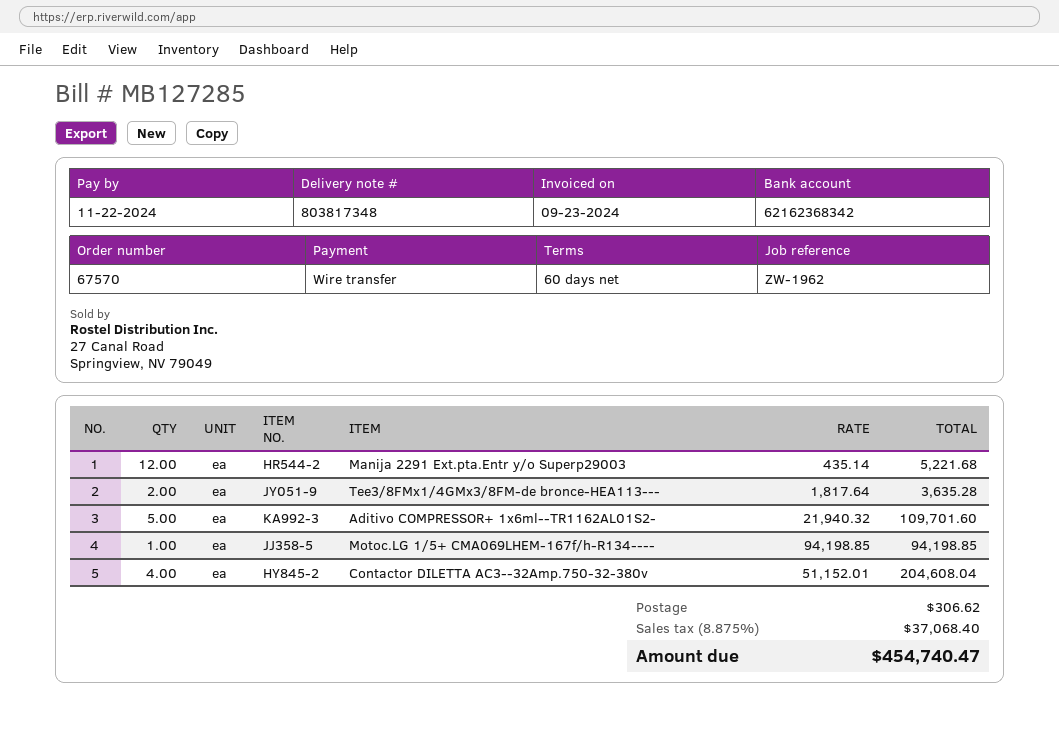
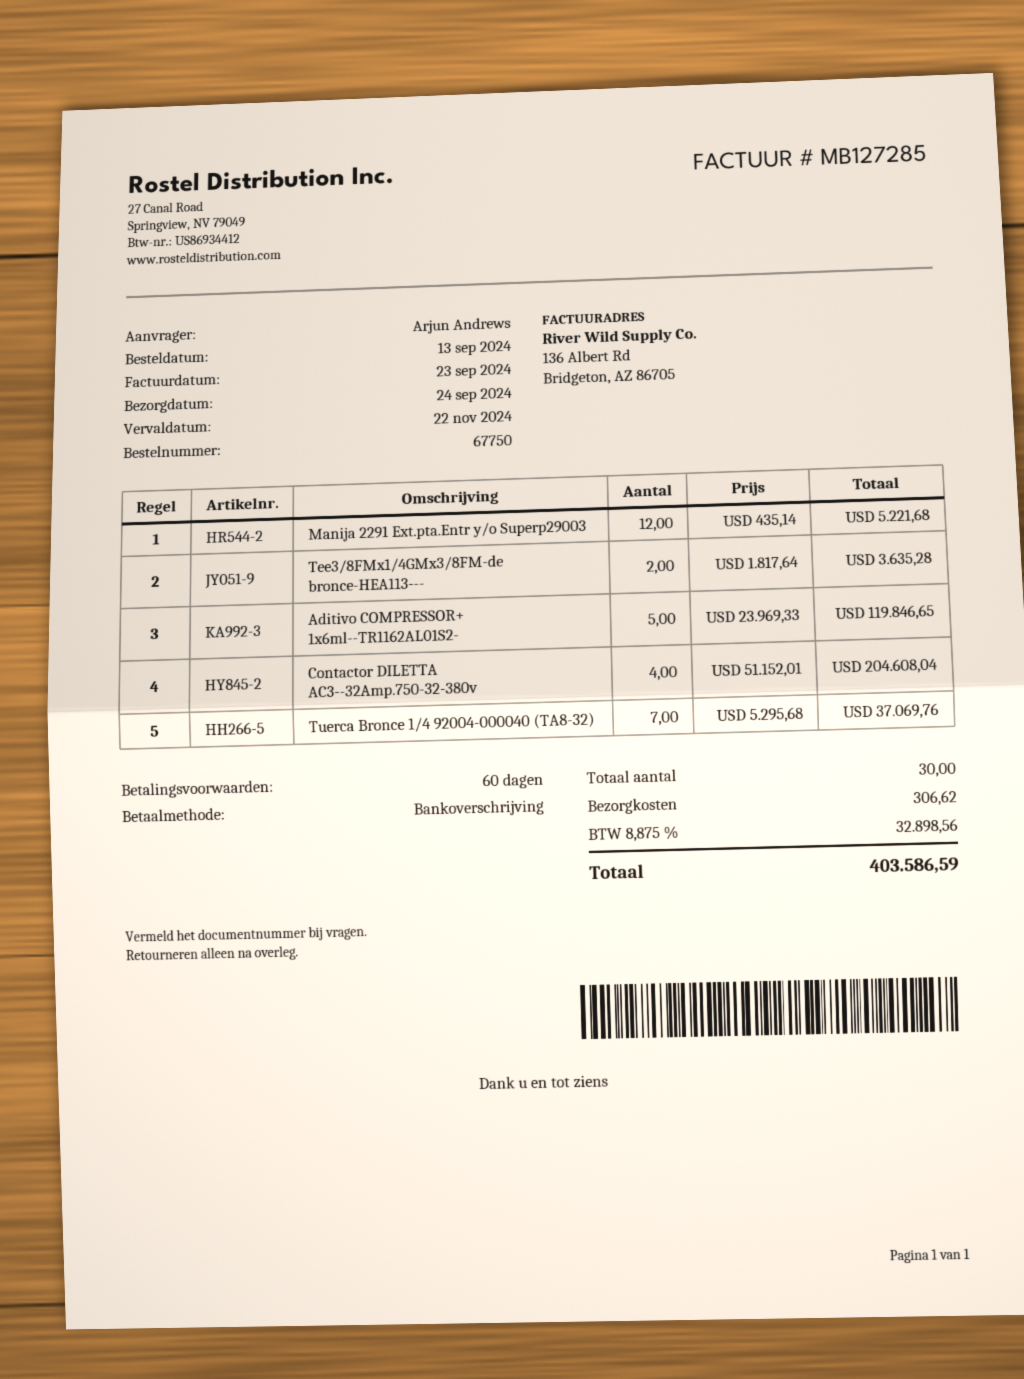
order number: 67570 -> 67750
Aditivo COMPRESSOR+ 1x6ml--TR1162AL01S2-: 5 x 21940.32 = 109701.60 -> 5 x 23969.33 = 119846.65
Motoc.LG 1/5+ CMA069LHEM-167f/h-R134----: 1 x 94198.85 = 94198.85 -> none
Tuerca Bronce 1/4 92004-000040 (TA8-32): none -> 7 x 5295.68 = 37069.76
tax: 8.875% = 37068.40 -> 8.875% = 32898.56
total: 454740.47 -> 403586.59

